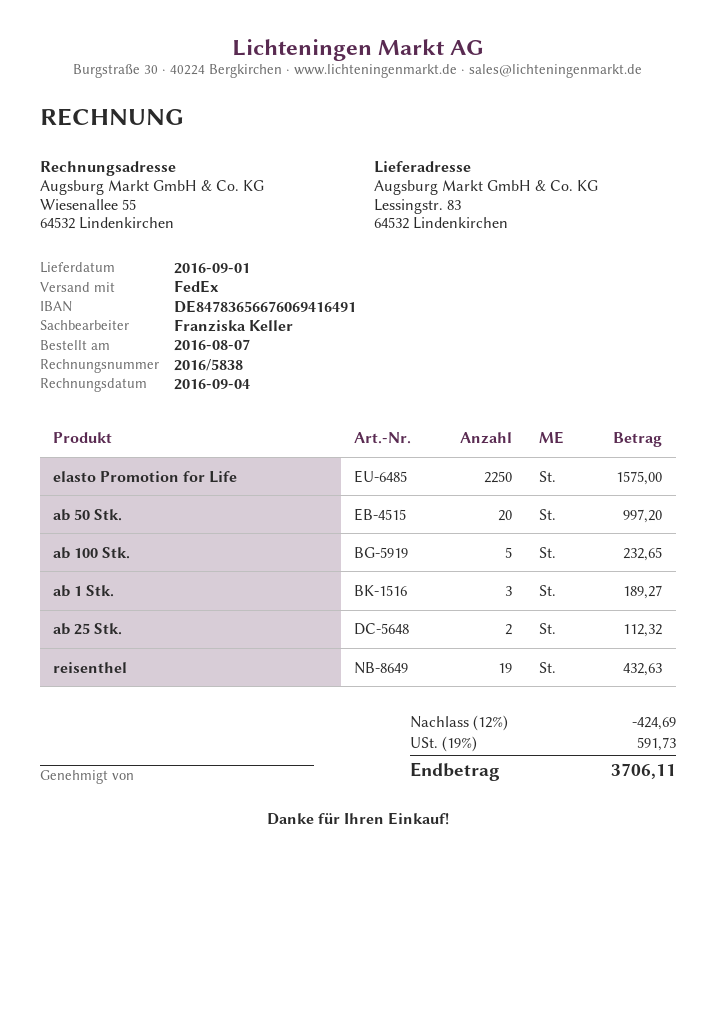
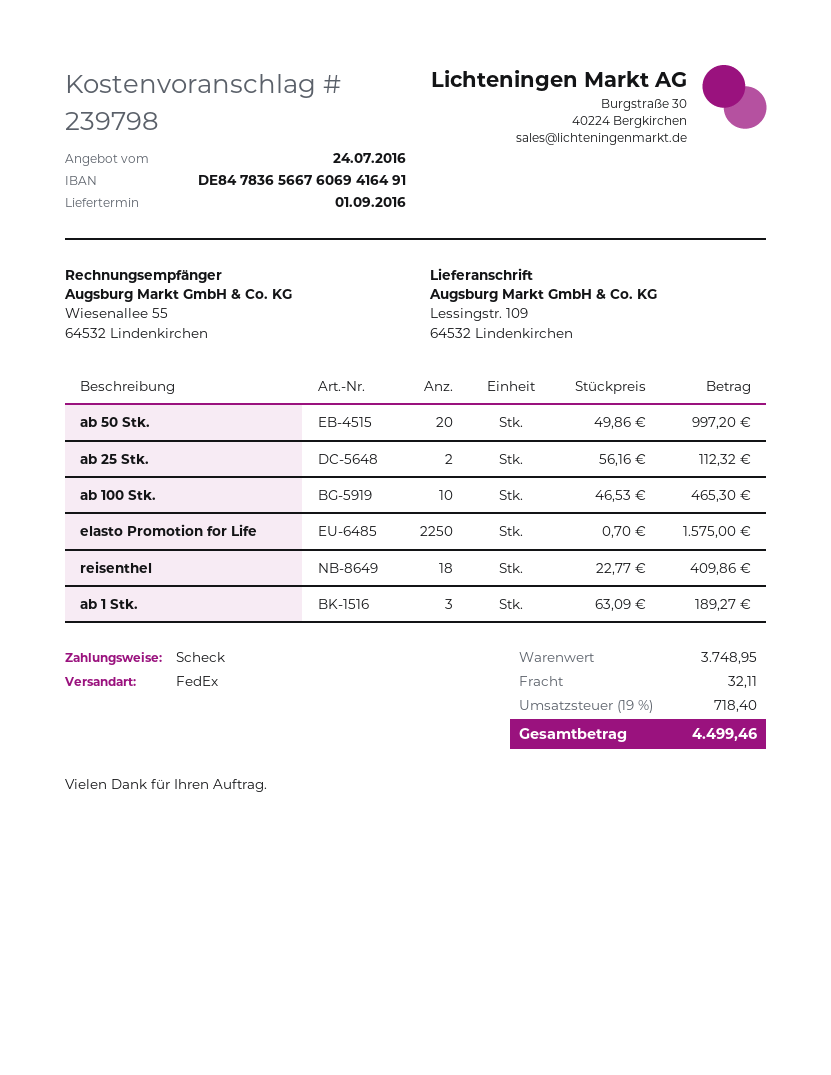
ship to: Lessingstr. 83, 64532 Lindenkirchen -> Lessingstr. 109, 64532 Lindenkirchen
ab 100 Stk.: 5 for 232.65 -> 10 for 465.30
reisenthel: 19 for 432.63 -> 18 for 409.86
discount: 12% = 424.69 -> none
shipping: none -> 32.11
tax: 19% = 591.73 -> 19% = 718.40
total: 3706.11 -> 4499.46

